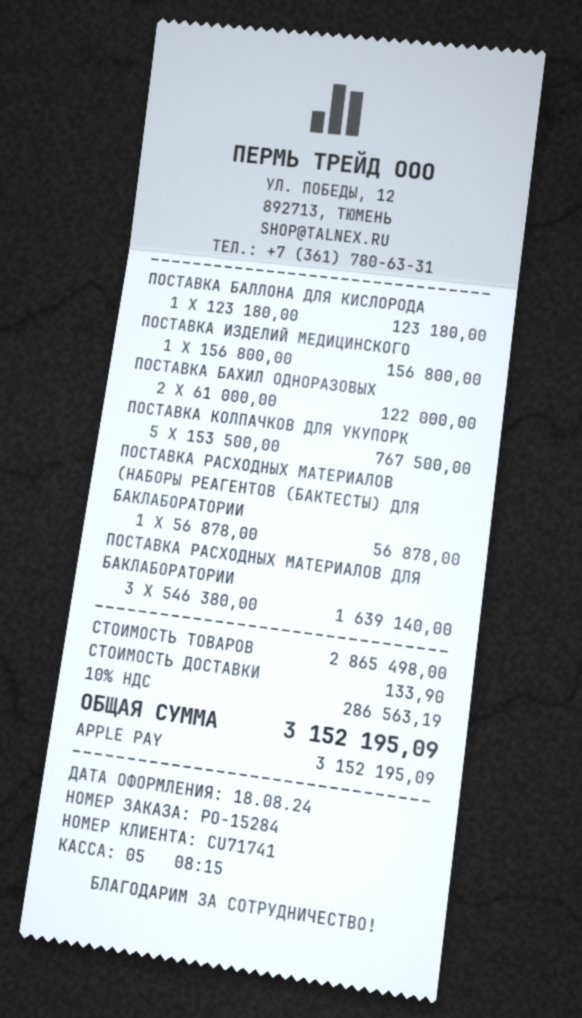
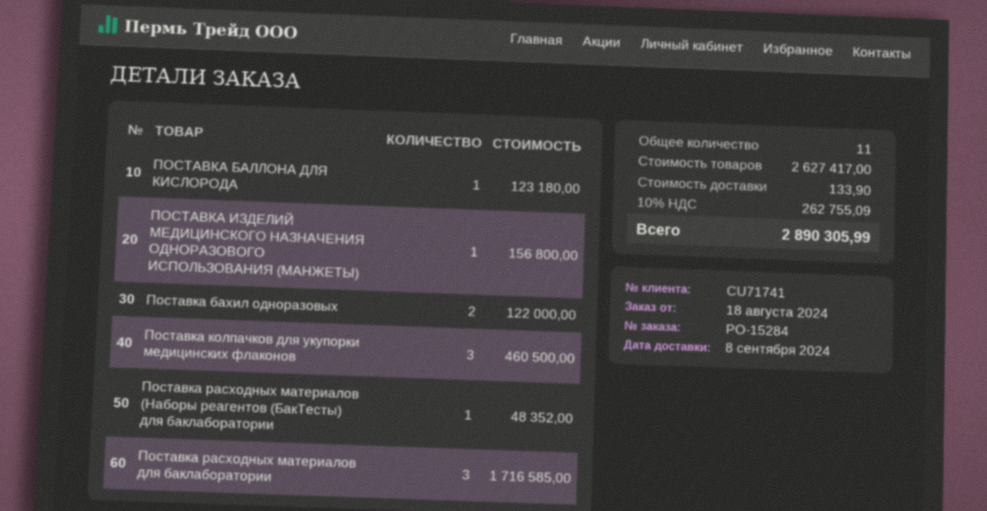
ПОСТАВКА КОЛПАЧКОВ ДЛЯ УКУПОРК: 5 for 767500.00 -> 3 for 460500.00
ПОСТАВКА РАСХОДНЫХ МАТЕРИАЛОВ (НАБОРЫ РЕАГЕНТОВ (БАКТЕСТЫ) ДЛЯ БАКЛАБОРАТОРИИ: 1 for 56878.00 -> 1 for 48352.00
ПОСТАВКА РАСХОДНЫХ МАТЕРИАЛОВ ДЛЯ БАКЛАБОРАТОРИИ: 3 for 1639140.00 -> 3 for 1716585.00
subtotal: 2865498.00 -> 2627417.00
tax: 10% = 286563.19 -> 10% = 262755.09
total: 3152195.09 -> 2890305.99

